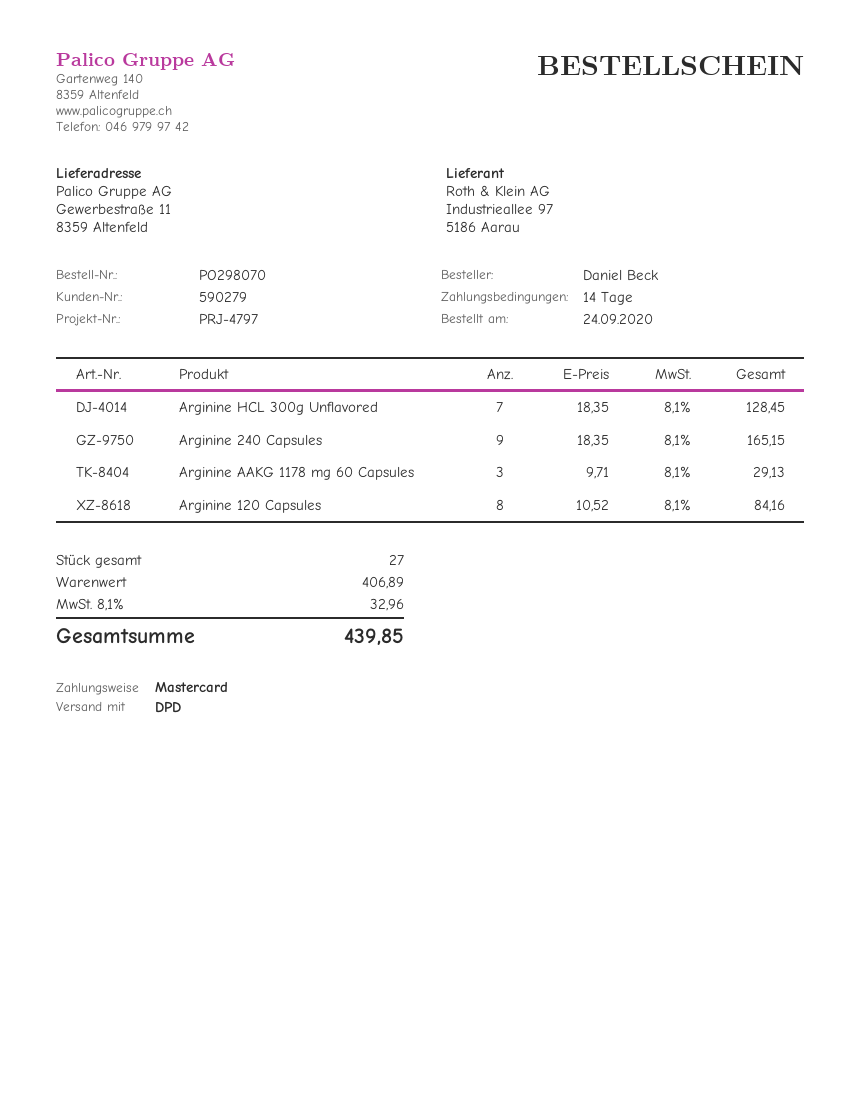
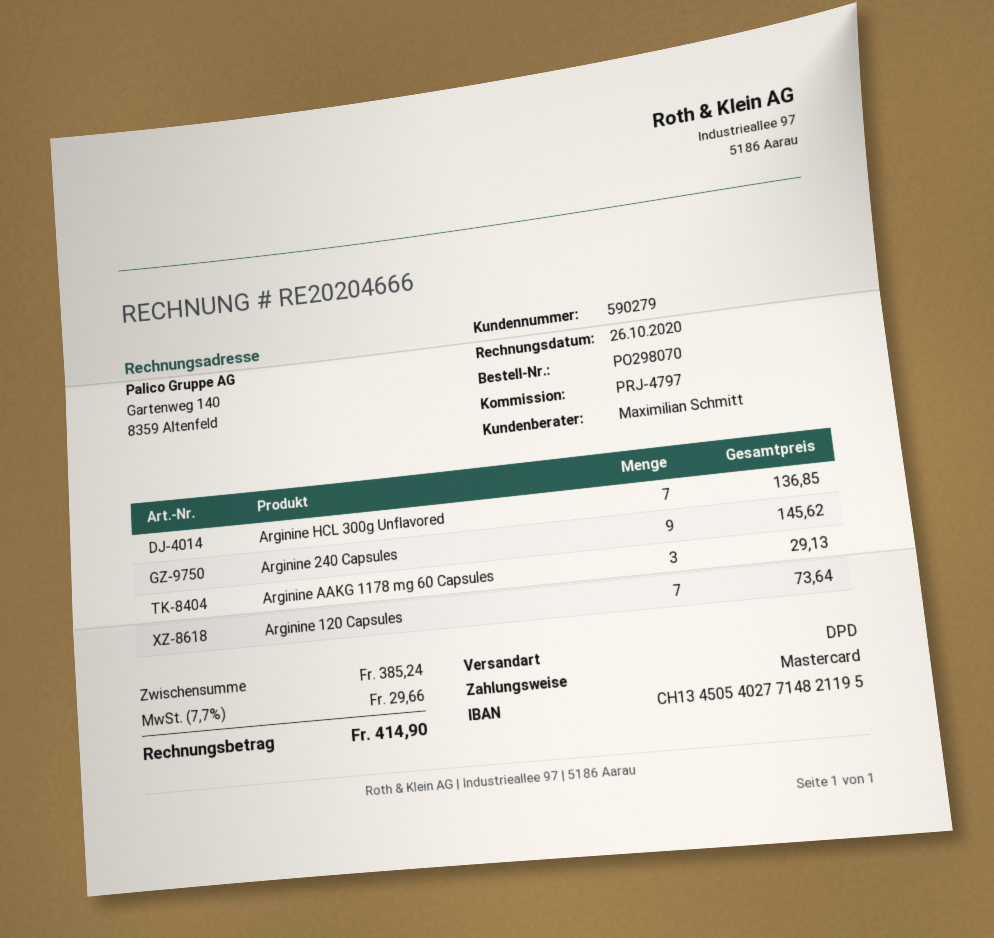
Arginine HCL 300g Unflavored: 7 for 128.45 -> 7 for 136.85
Arginine 240 Capsules: 9 for 165.15 -> 9 for 145.62
Arginine 120 Capsules: 8 for 84.16 -> 7 for 73.64
subtotal: 406.89 -> 385.24
tax: 8.1% = 32.96 -> 7.7% = 29.66
total: 439.85 -> 414.90

